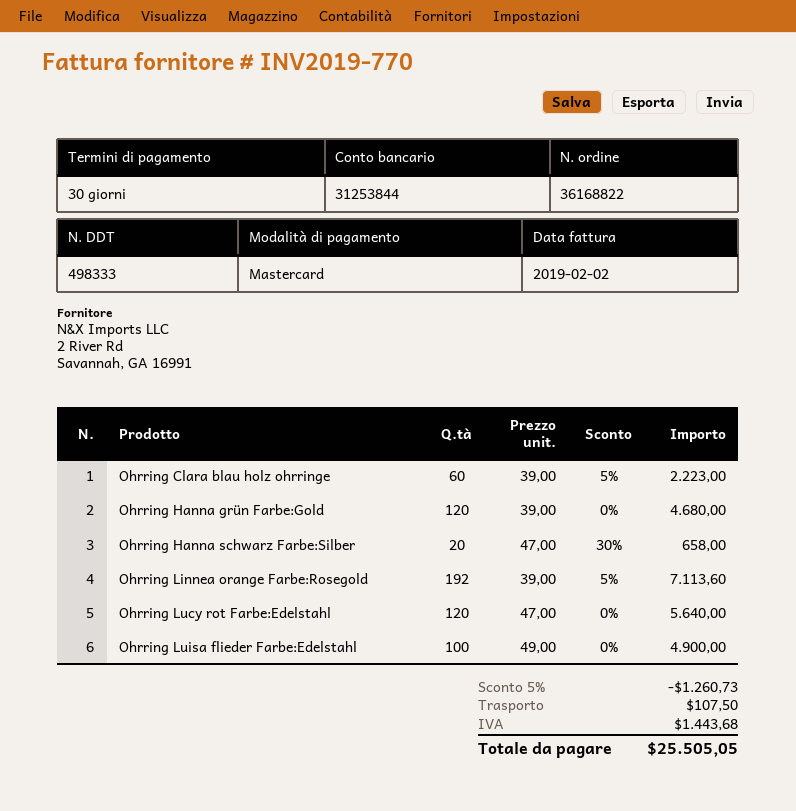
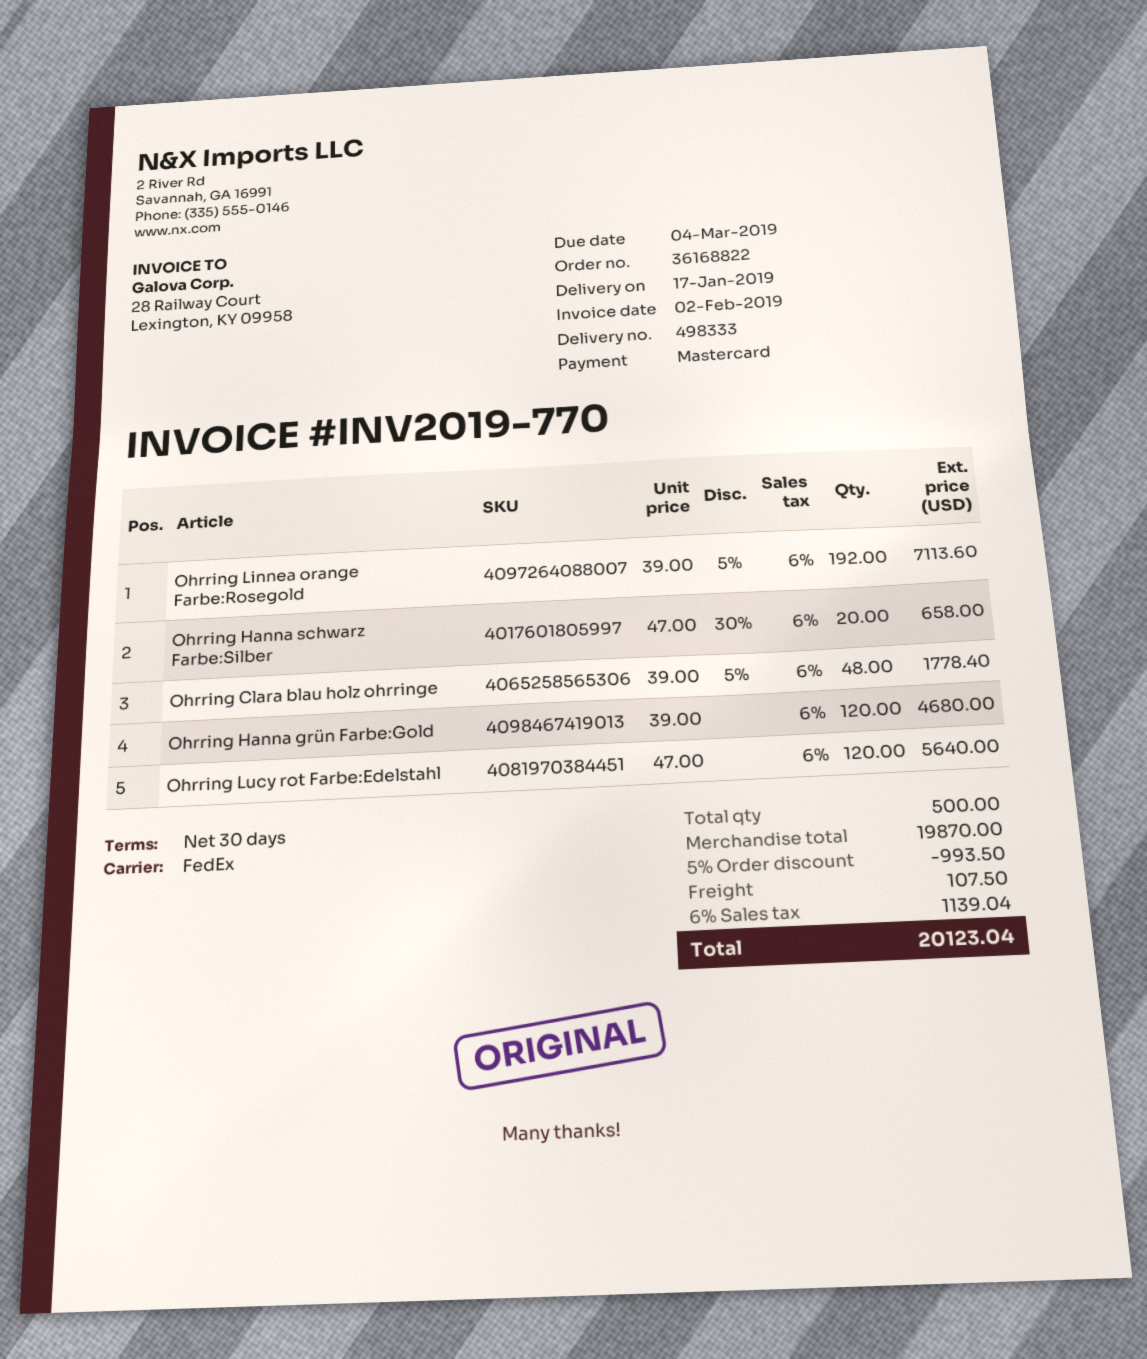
Ohrring Clara blau holz ohrringe: 60 x 39.00 - 5% = 2223.00 -> 48 x 39.00 - 5% = 1778.40
Ohrring Luisa flieder Farbe:Edelstahl: 100 x 49.00 = 4900.00 -> none
discount: 5% = 1260.73 -> 5% = 993.50
tax: 1443.68 -> 1139.04
total: 25505.05 -> 20123.04

